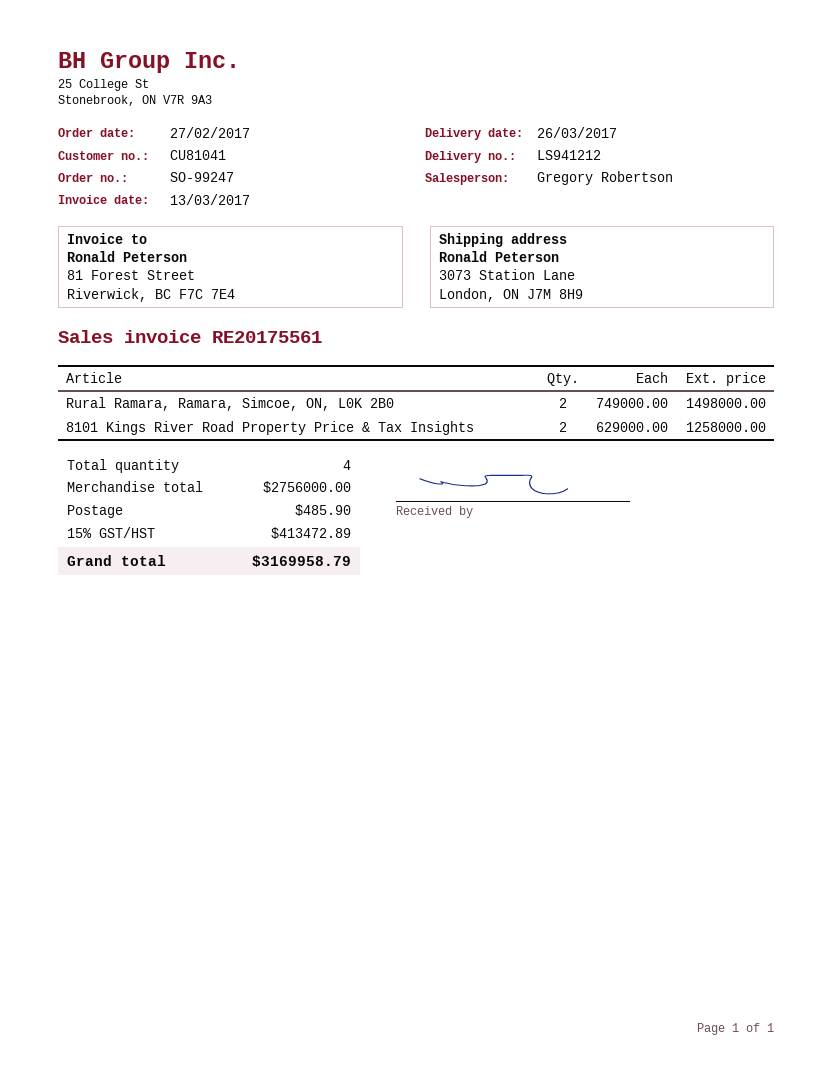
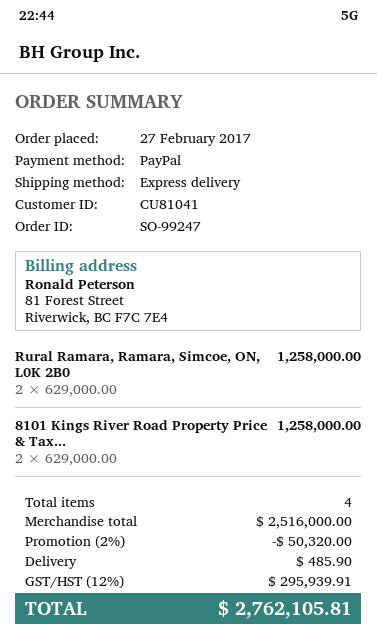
Rural Ramara, Ramara, Simcoe, ON, L0K 2B0: 2 x 749000.00 = 1498000.00 -> 2 x 629000.00 = 1258000.00
subtotal: 2756000.00 -> 2516000.00
discount: none -> 2% = 50320.00
tax: 15% = 413472.89 -> 12% = 295939.91
total: 3169958.79 -> 2762105.81

